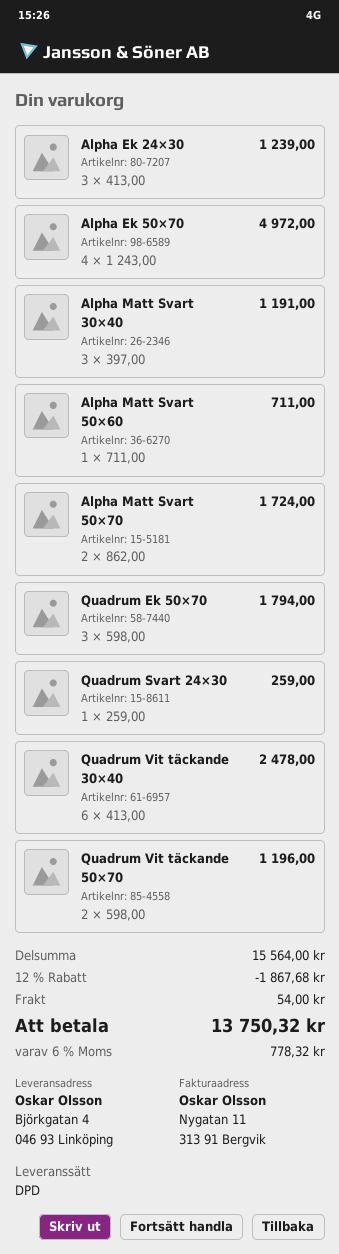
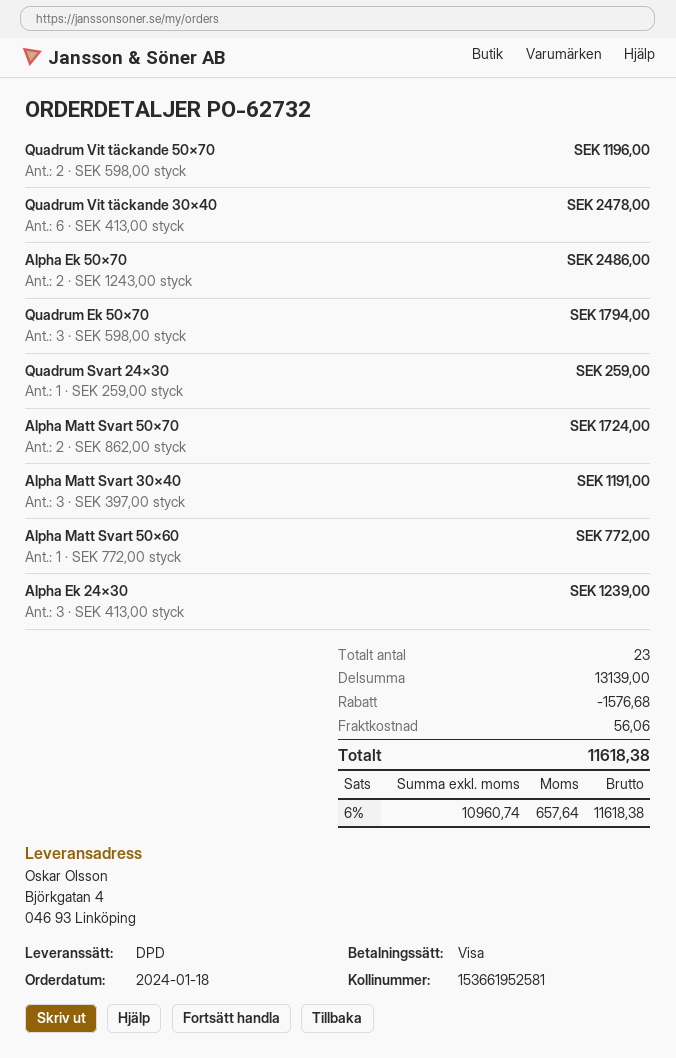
Alpha Ek 50×70: 4 x 1243.00 = 4972.00 -> 2 x 1243.00 = 2486.00
Alpha Matt Svart 50×60: 1 x 711.00 = 711.00 -> 1 x 772.00 = 772.00
subtotal: 15564.00 -> 13139.00
discount: 1867.68 -> 1576.68
shipping: 54.00 -> 56.06
tax: 6% = 778.32 -> 6% = 657.64
total: 13750.32 -> 11618.38

